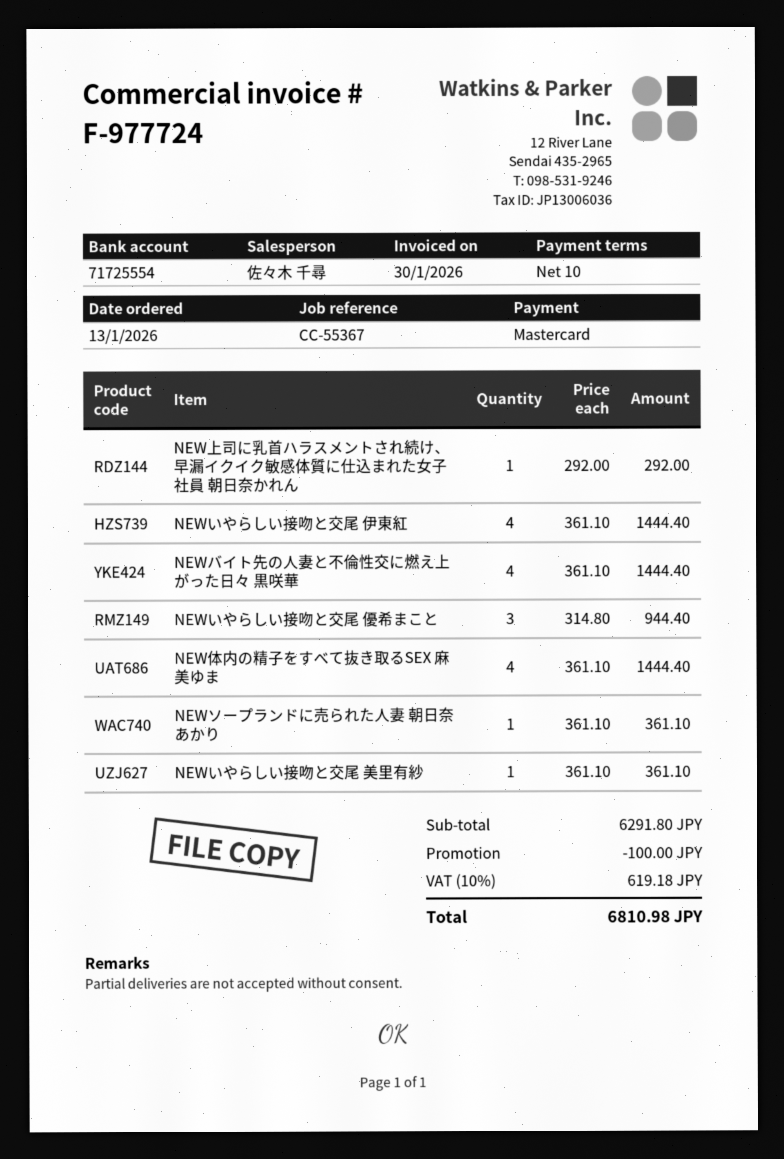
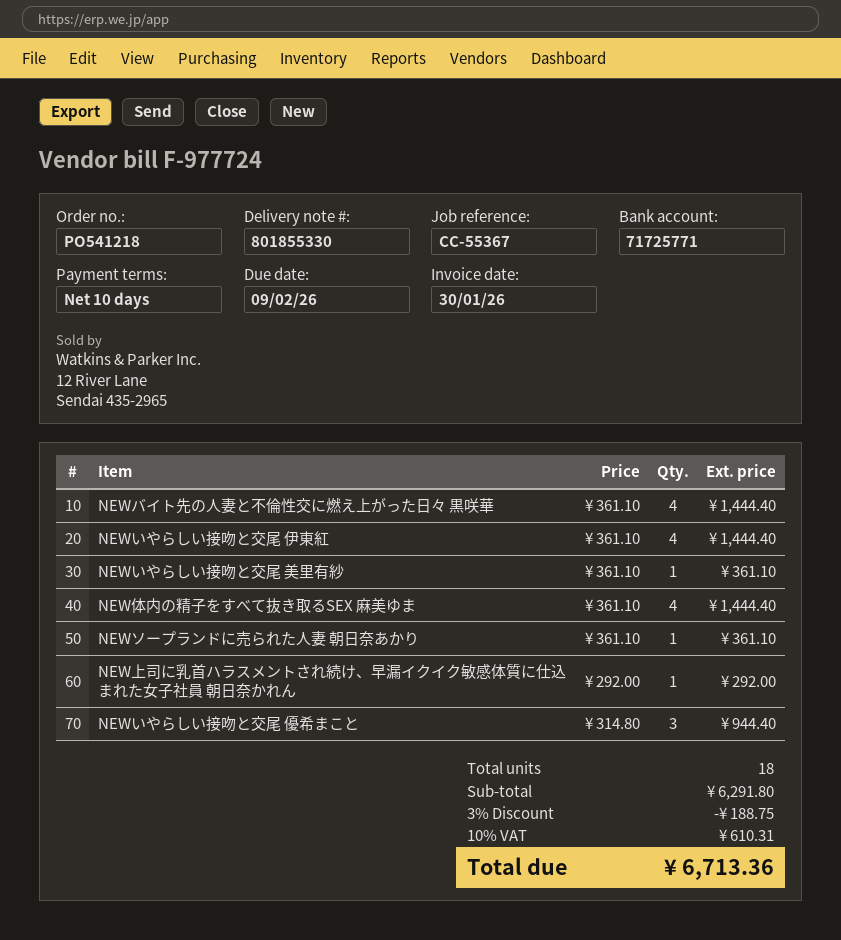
bank account: 71725554 -> 71725771
discount: 100.00 -> 188.75
tax: 10% = 619.18 -> 10% = 610.31
total: 6810.98 -> 6713.36

